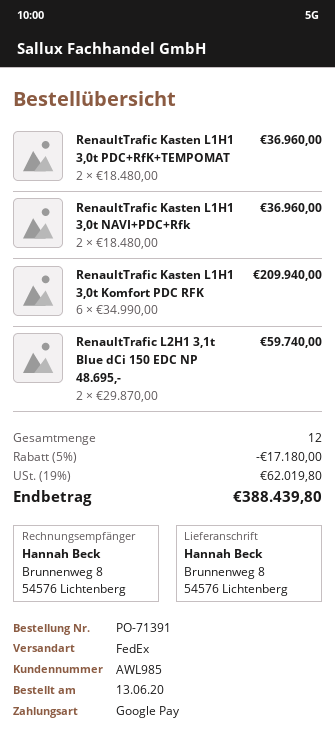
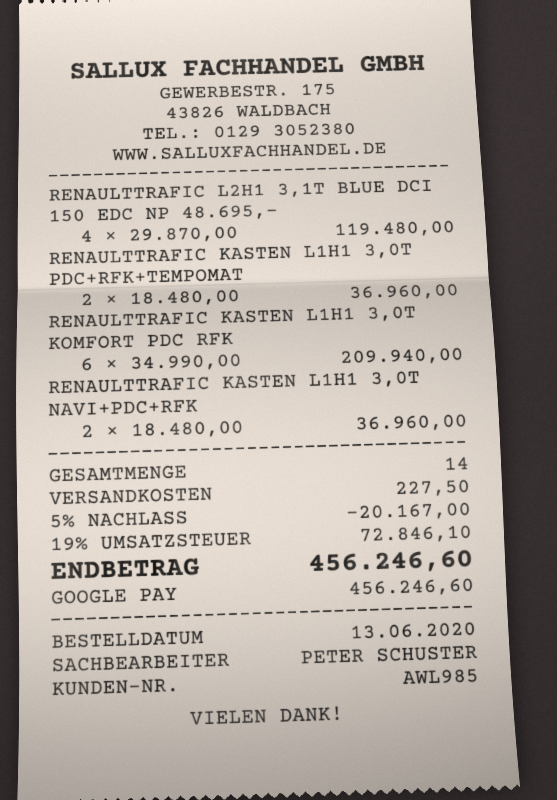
RenaultTrafic L2H1 3,1t Blue dCi 150 EDC NP 48.695,-: 2 x 29870.00 = 59740.00 -> 4 x 29870.00 = 119480.00
total quantity: 12 -> 14
discount: 5% = 17180.00 -> 5% = 20167.00
shipping: none -> 227.50
tax: 19% = 62019.80 -> 19% = 72846.10
total: 388439.80 -> 456246.60

